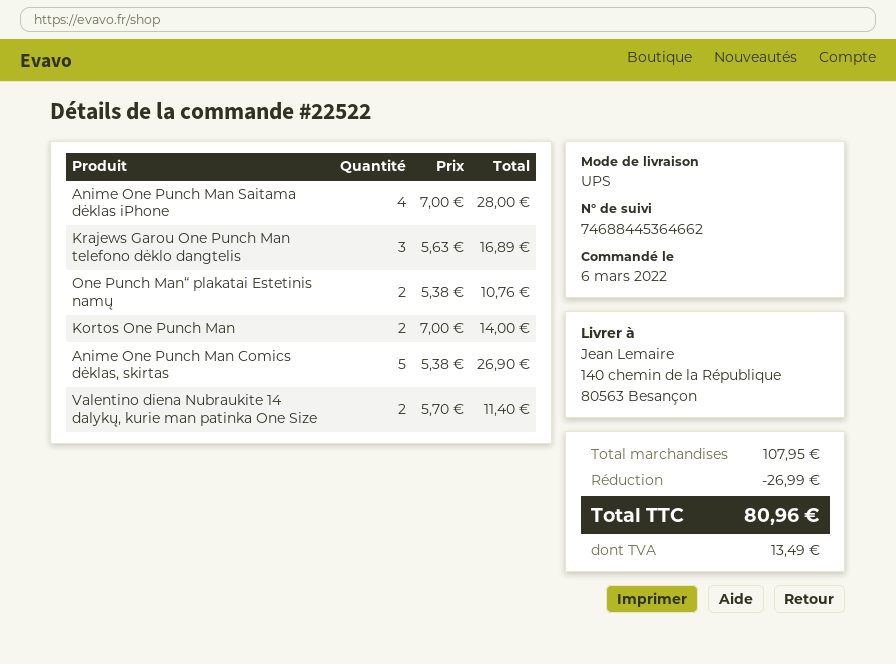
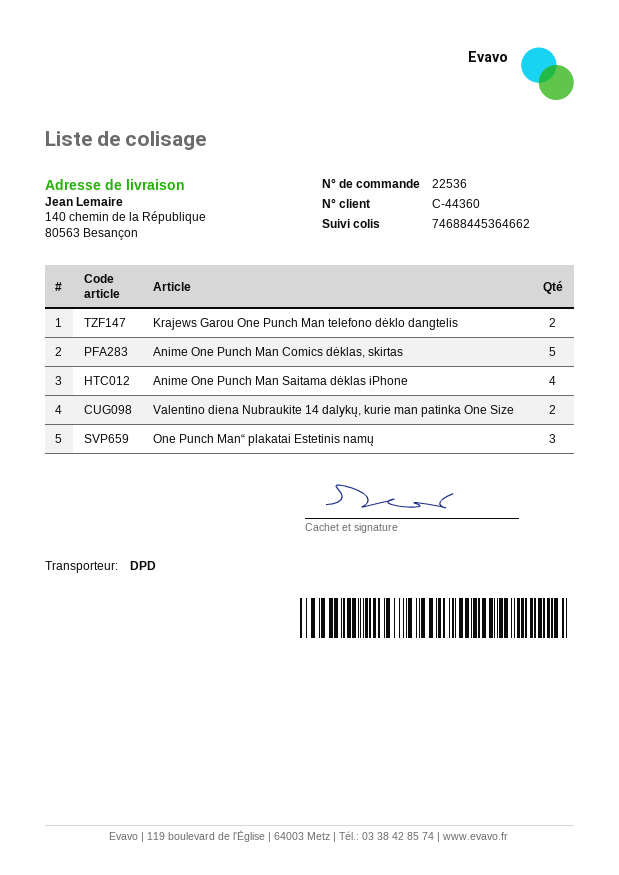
order number: 22522 -> 22536
shipping method: UPS -> DPD
Krajews Garou One Punch Man telefono dėklo dangtelis: 3 -> 2
One Punch Man“ plakatai Estetinis namų: 2 -> 3
Kortos One Punch Man: 2 -> none

